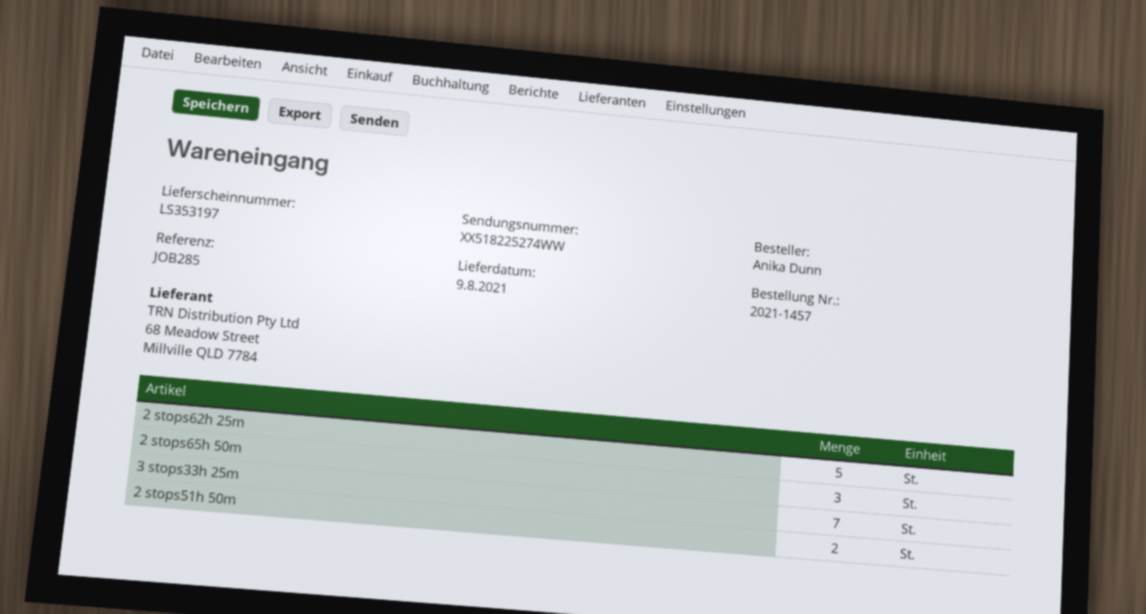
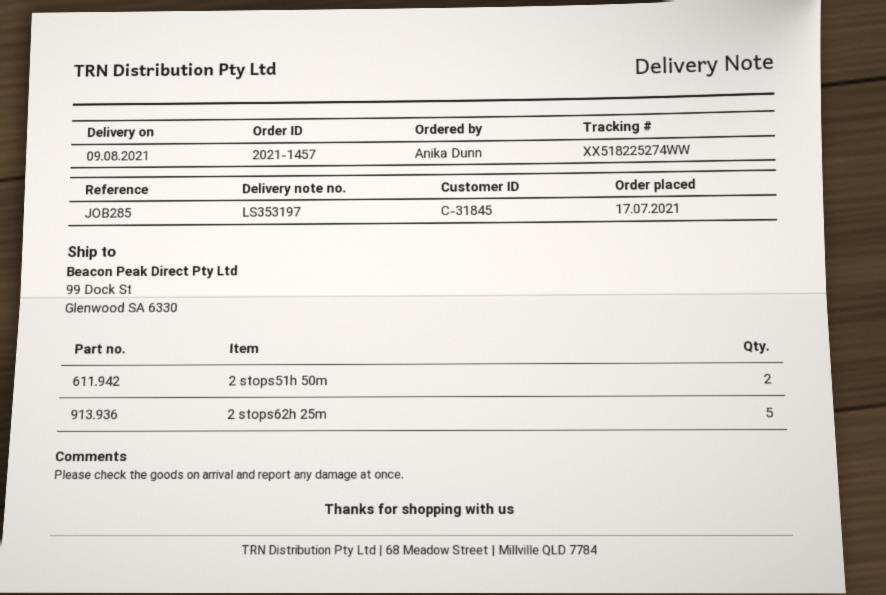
2 stops65h 50m: 3 -> none
3 stops33h 25m: 7 -> none

